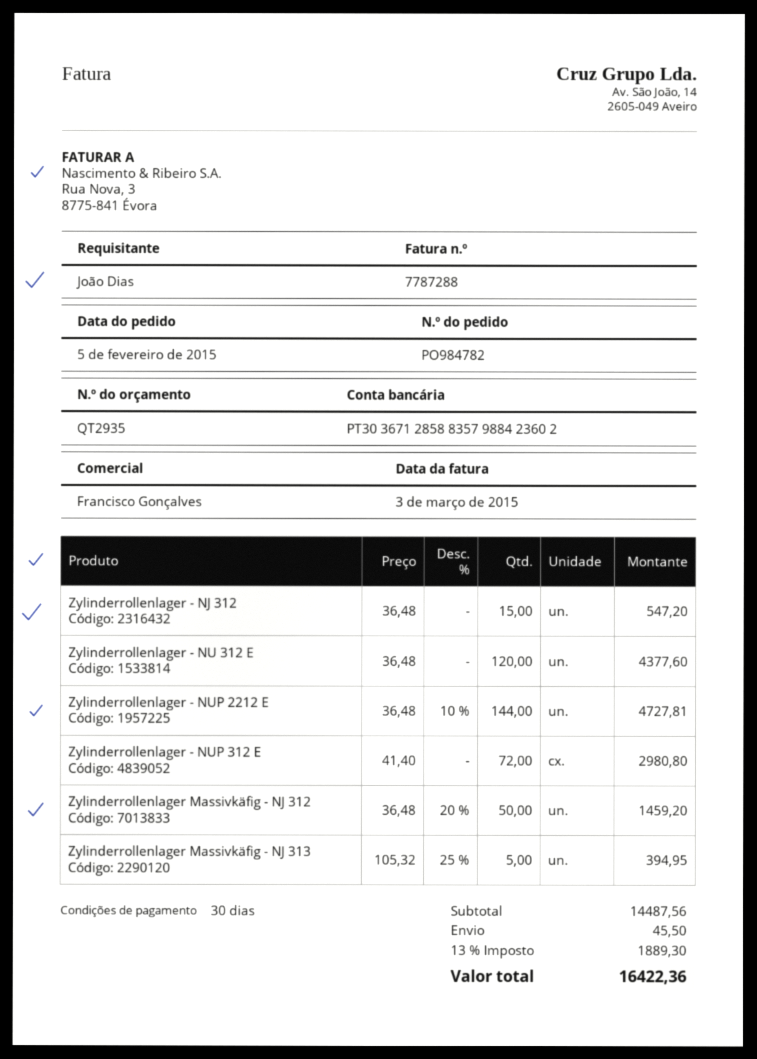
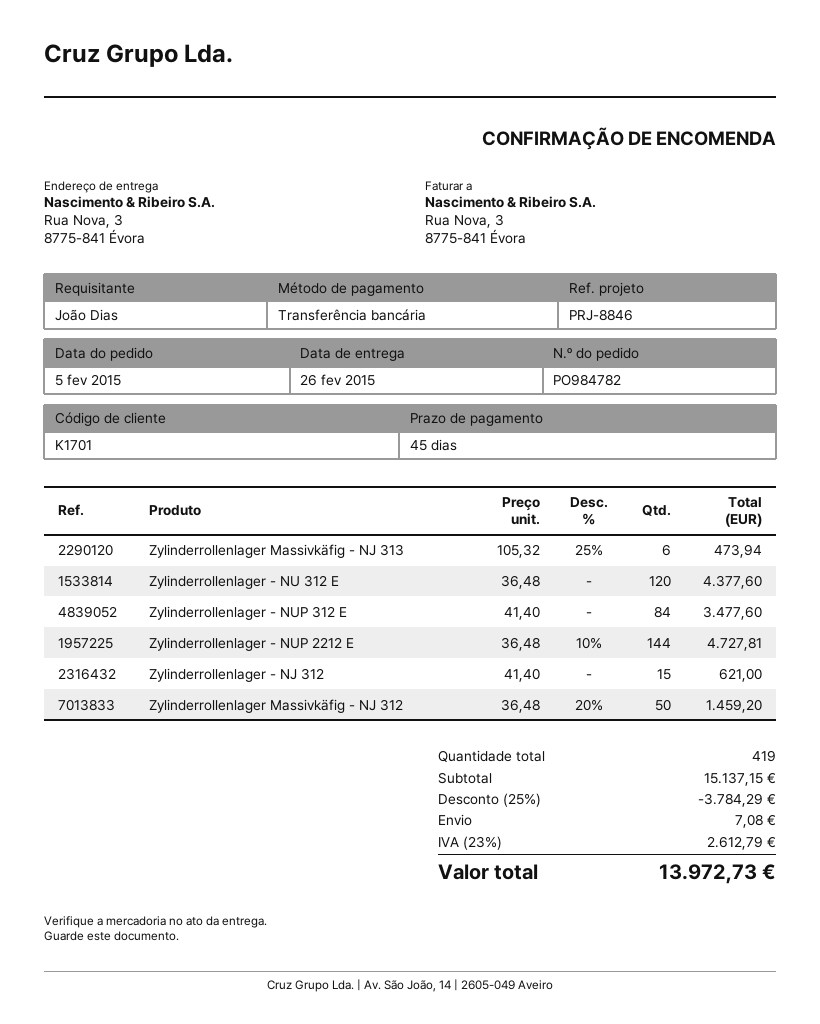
payment terms: 30 days -> 45 days
Zylinderrollenlager - NJ 312: 15 x 36.48 = 547.20 -> 15 x 41.40 = 621.00
Zylinderrollenlager - NUP 312 E: 72 x 41.40 = 2980.80 -> 84 x 41.40 = 3477.60
Zylinderrollenlager Massivkäfig - NJ 313: 5 x 105.32 - 25% = 394.95 -> 6 x 105.32 - 25% = 473.94
subtotal: 14487.56 -> 15137.15
discount: none -> 25% = 3784.29
shipping: 45.50 -> 7.08
tax: 13% = 1889.30 -> 23% = 2612.79
total: 16422.36 -> 13972.73

